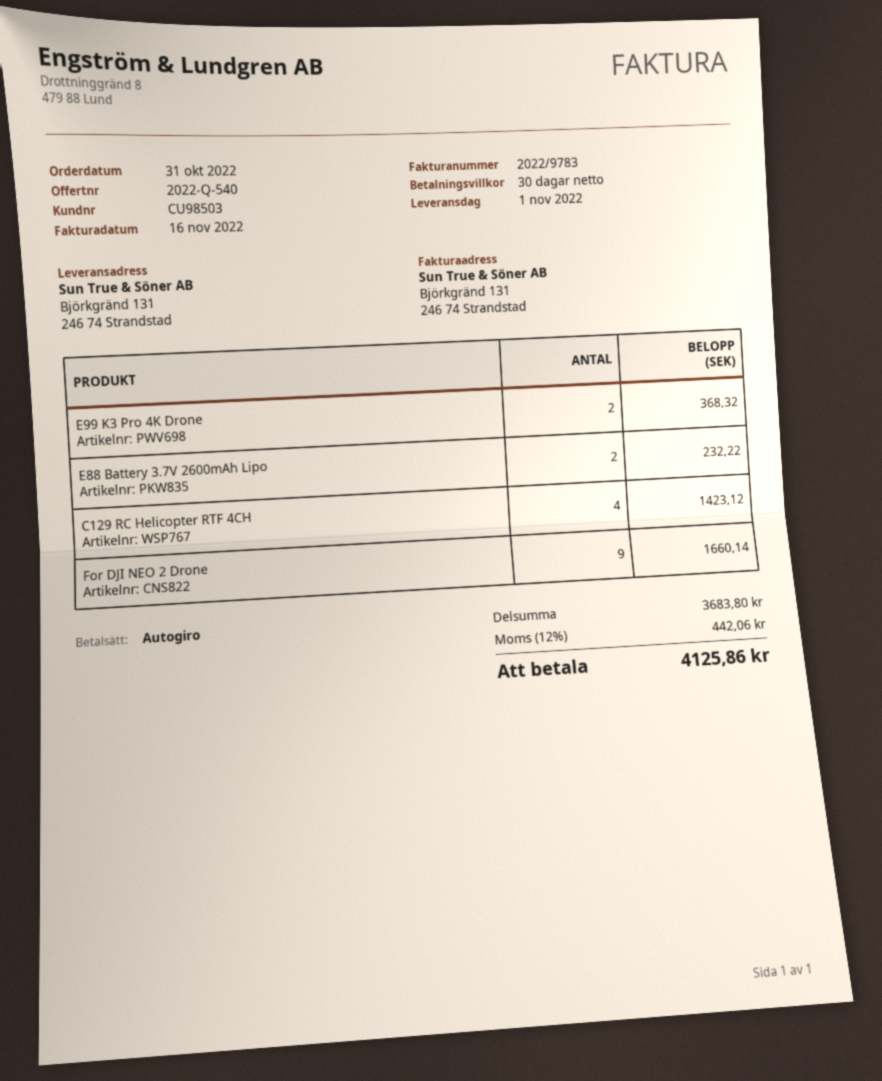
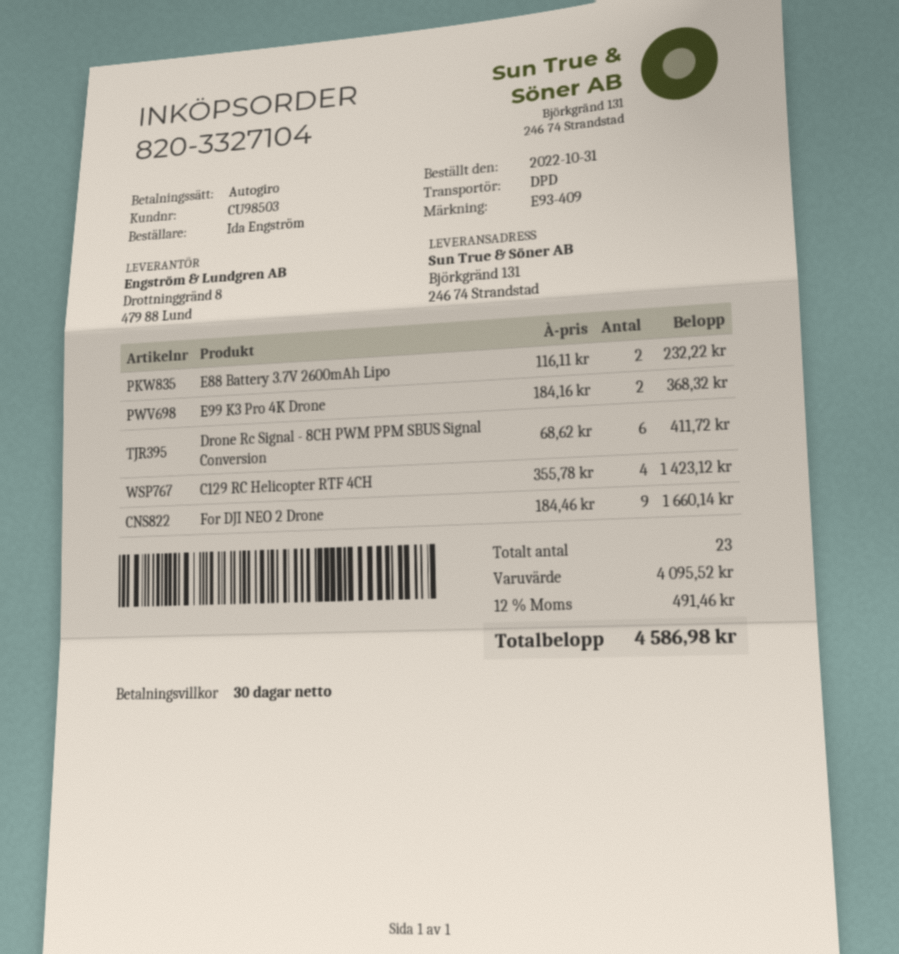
Drone Rc Signal - 8CH PWM PPM SBUS Signal Conversion: none -> 6 for 411.72
subtotal: 3683.80 -> 4095.52
tax: 12% = 442.06 -> 12% = 491.46
total: 4125.86 -> 4586.98

